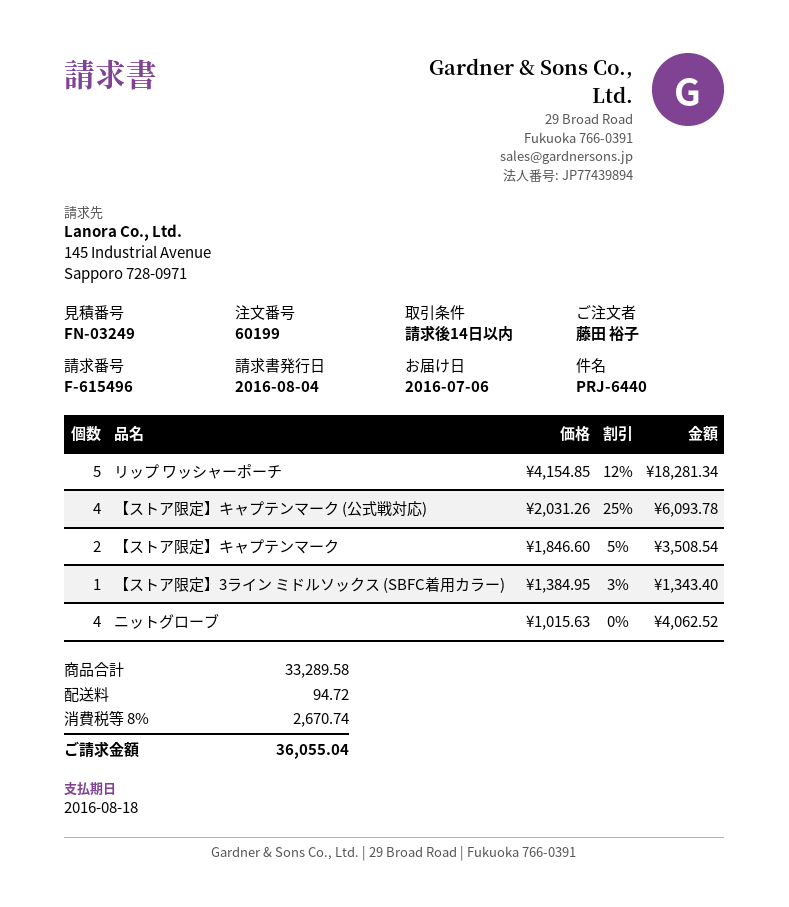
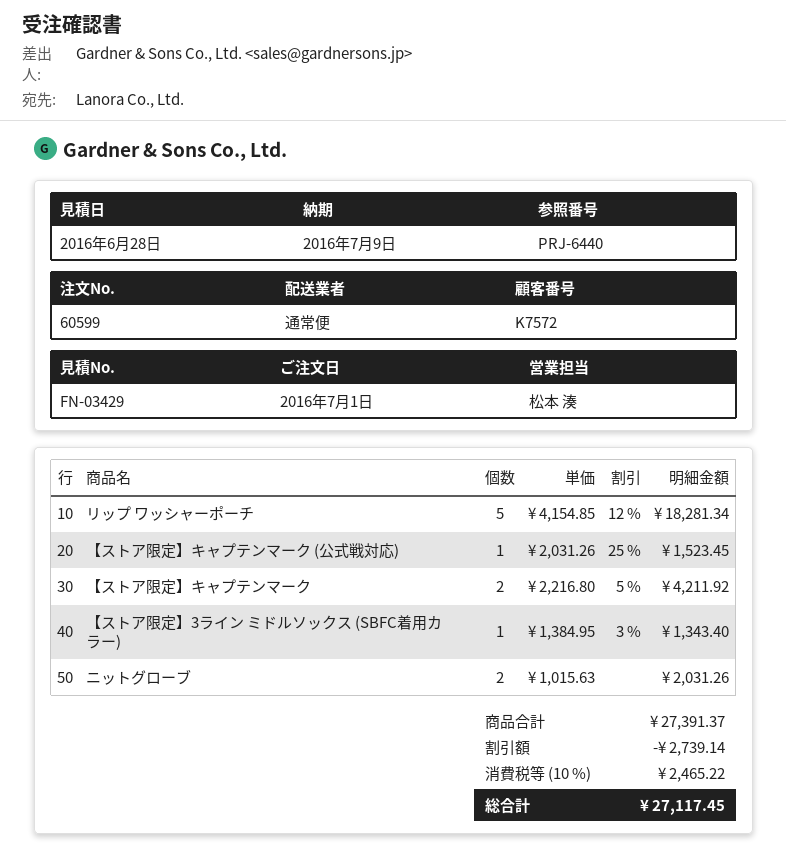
quote number: FN-03249 -> FN-03429
order number: 60199 -> 60599
delivery date: 2016-07-06 -> 2016-07-09
【ストア限定】キャプテンマーク (公式戦対応): 4 x 2031.26 - 25% = 6093.78 -> 1 x 2031.26 - 25% = 1523.45
【ストア限定】キャプテンマーク: 2 x 1846.60 - 5% = 3508.54 -> 2 x 2216.80 - 5% = 4211.92
ニットグローブ: 4 x 1015.63 = 4062.52 -> 2 x 1015.63 = 2031.26
subtotal: 33289.58 -> 27391.37
discount: none -> 2739.14
shipping: 94.72 -> none
tax: 8% = 2670.74 -> 10% = 2465.22
total: 36055.04 -> 27117.45

